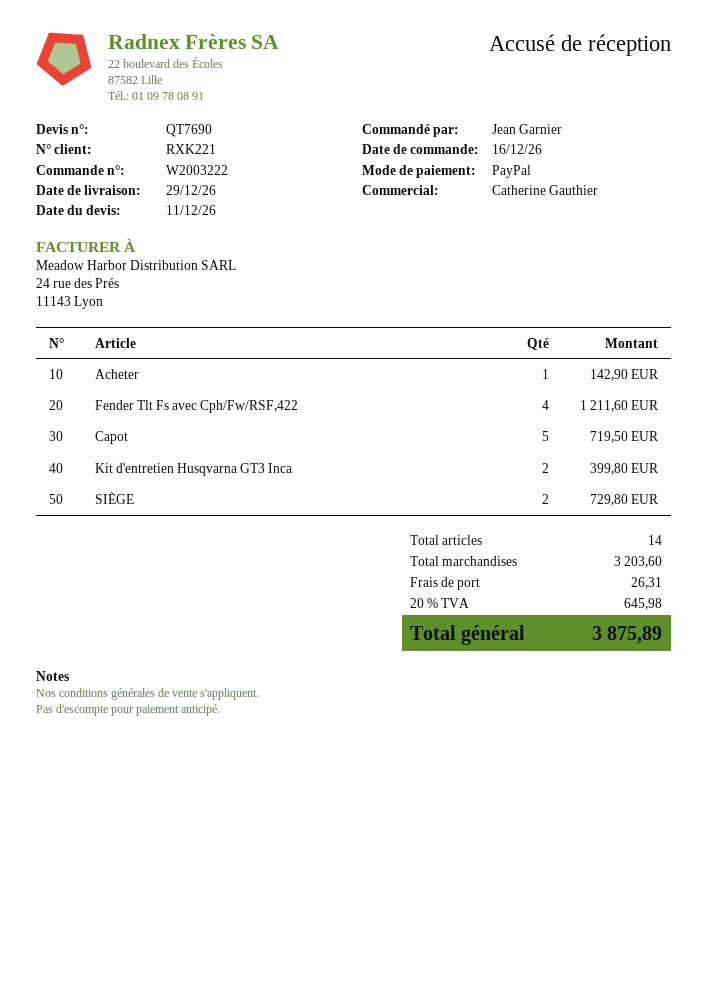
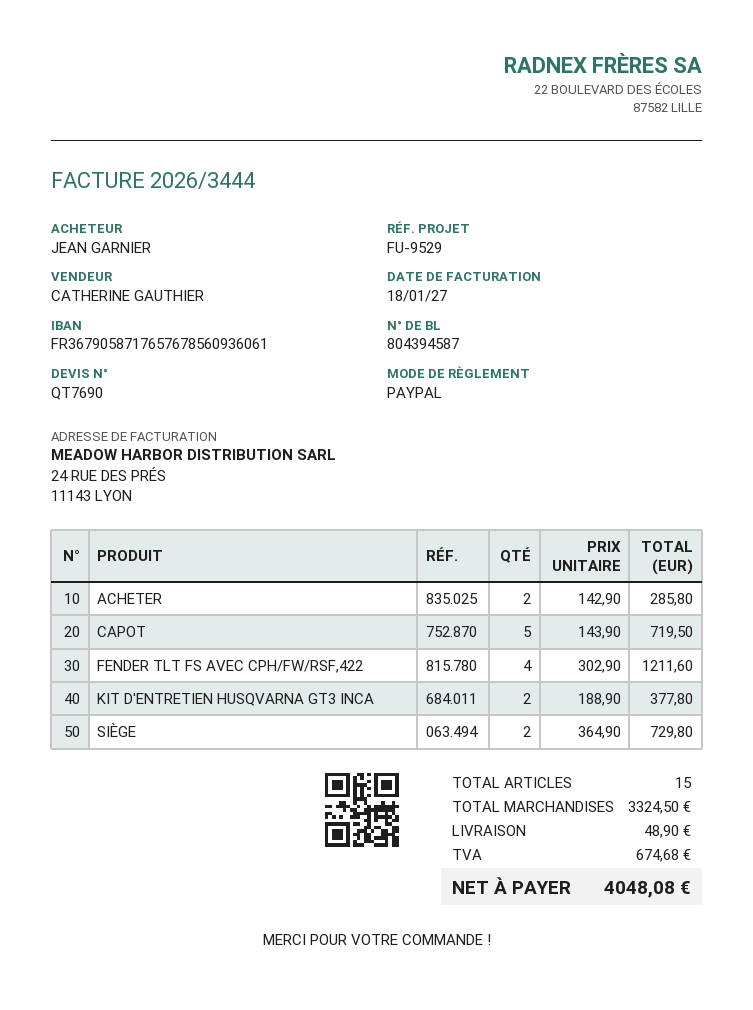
Acheter: 1 for 142.90 -> 2 for 285.80
Kit d'entretien Husqvarna GT3 Inca: 2 for 399.80 -> 2 for 377.80
total quantity: 14 -> 15
subtotal: 3203.60 -> 3324.50
shipping: 26.31 -> 48.90
tax: 645.98 -> 674.68
total: 3875.89 -> 4048.08

